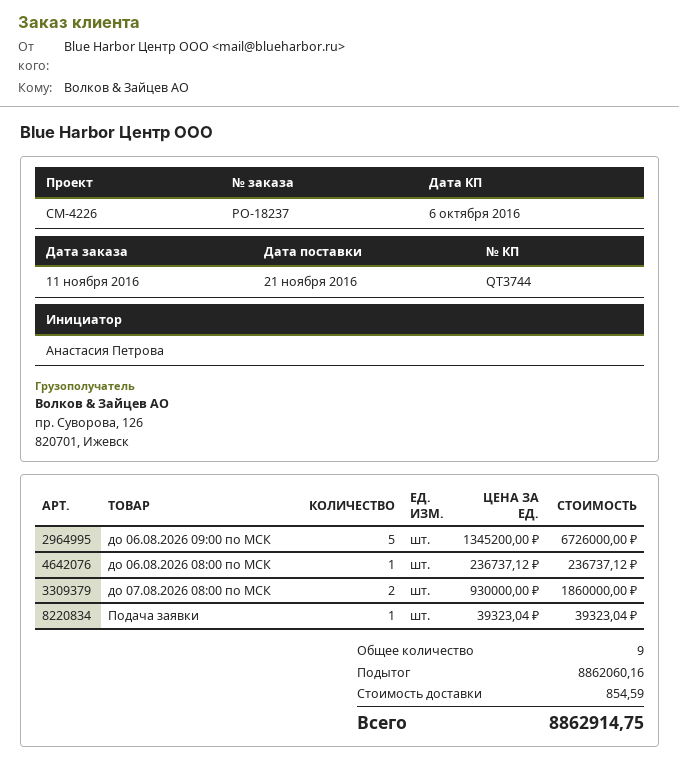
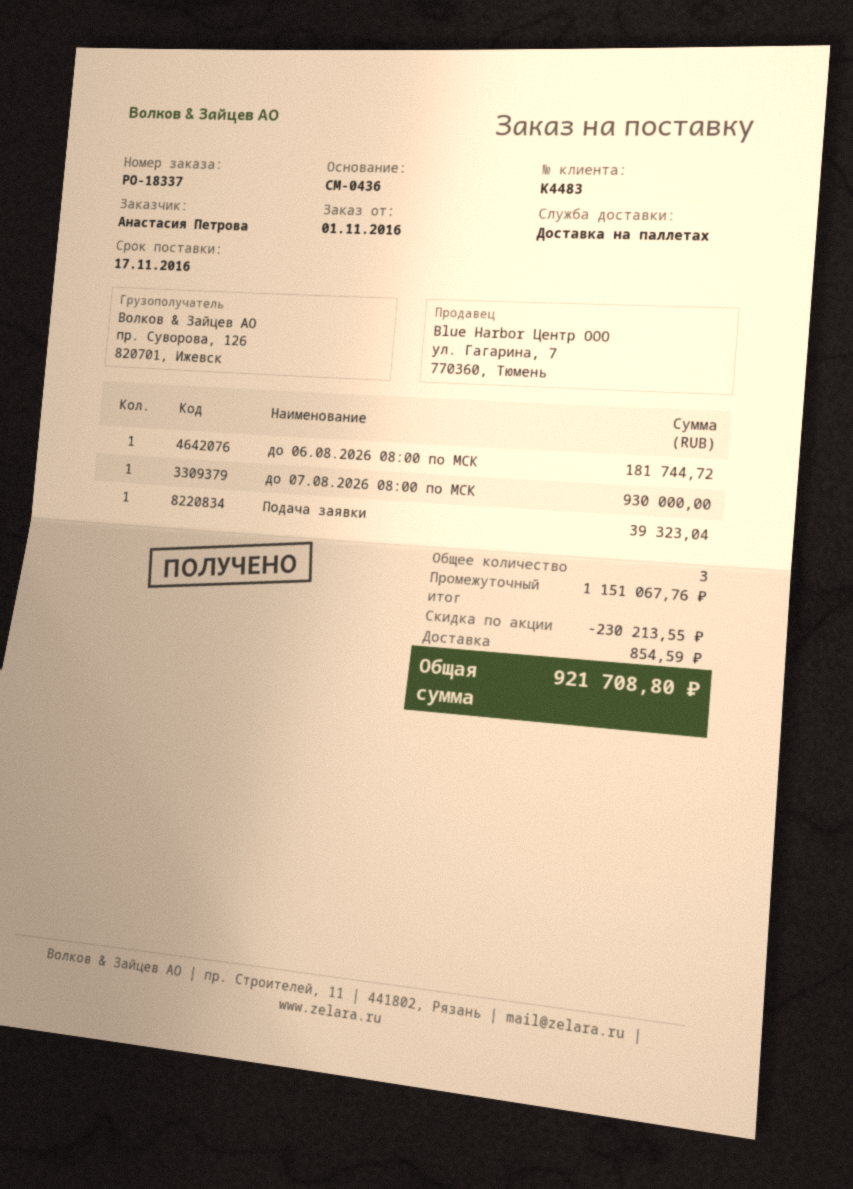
order number: PO-18237 -> PO-18337
order date: 2016-11-11 -> 2016-11-01
delivery date: 2016-11-21 -> 2016-11-17
reference: CM-4226 -> CM-0436
до 06.08.2026 09:00 по МСК: 5 for 6726000.00 -> none
до 06.08.2026 08:00 по МСК: 1 for 236737.12 -> 1 for 181744.72
до 07.08.2026 08:00 по МСК: 2 for 1860000.00 -> 1 for 930000.00
total quantity: 9 -> 3
subtotal: 8862060.16 -> 1151067.76
discount: none -> 230213.55
total: 8862914.75 -> 921708.80

